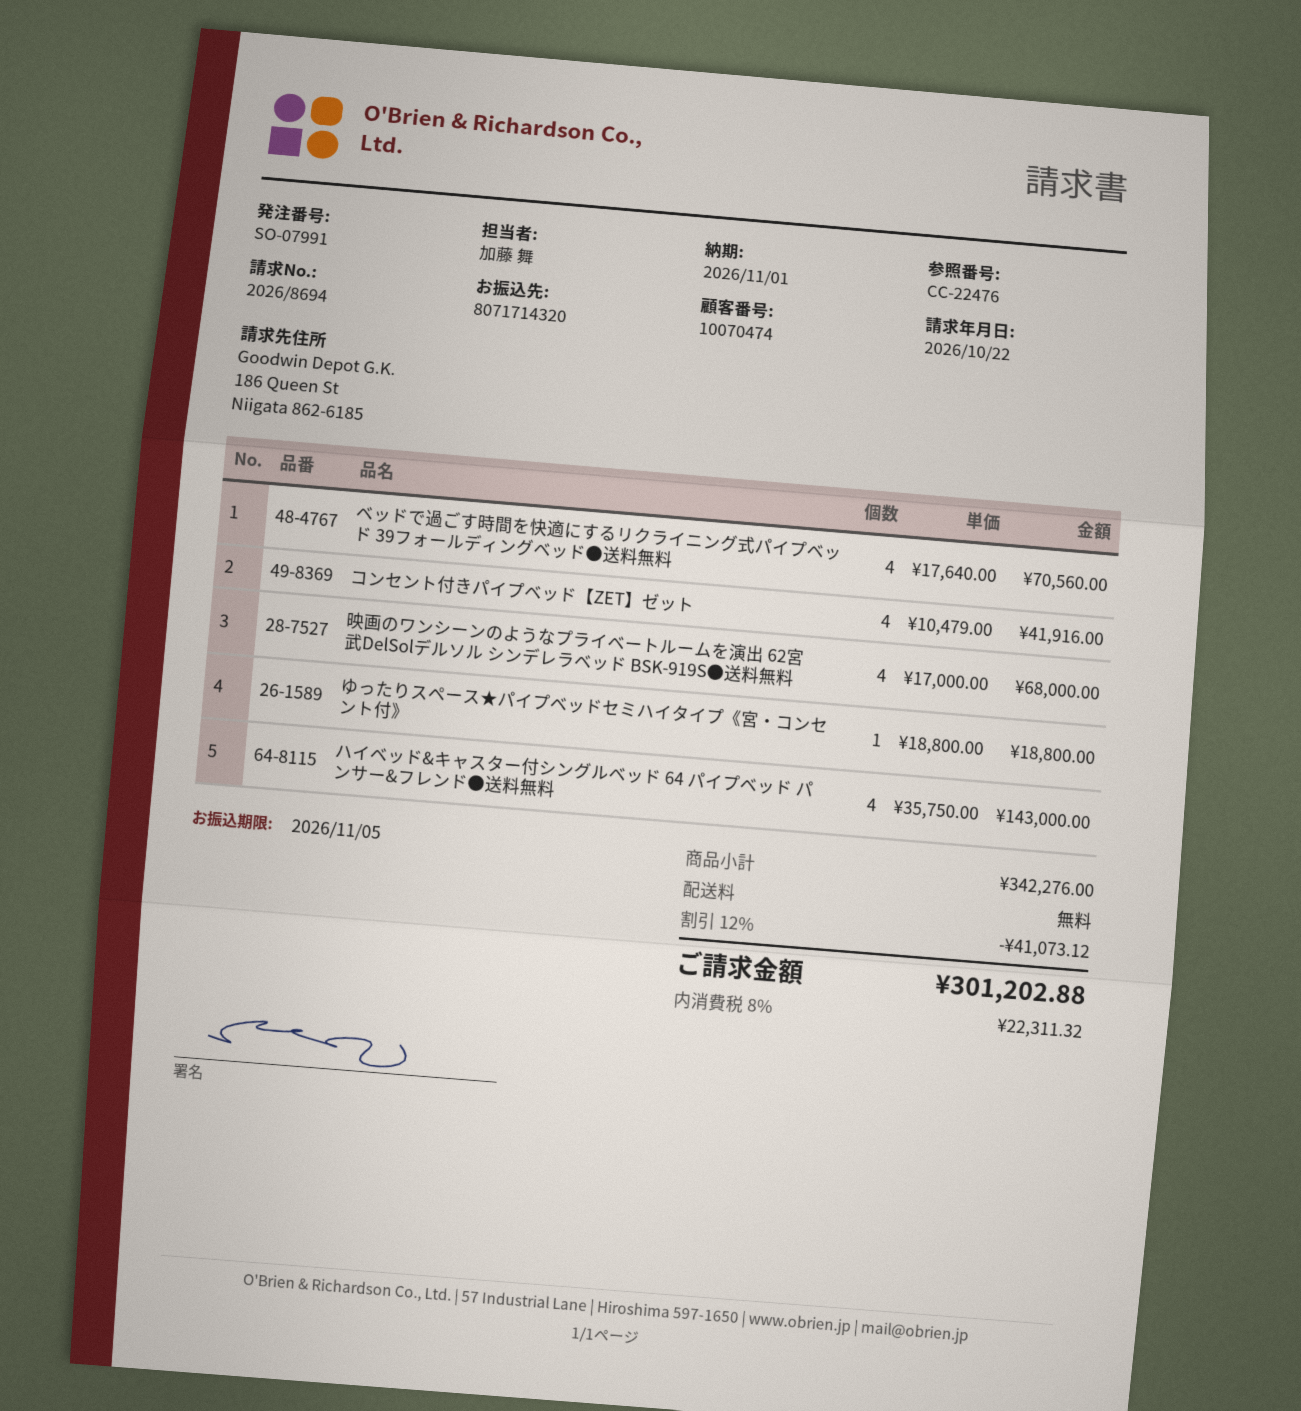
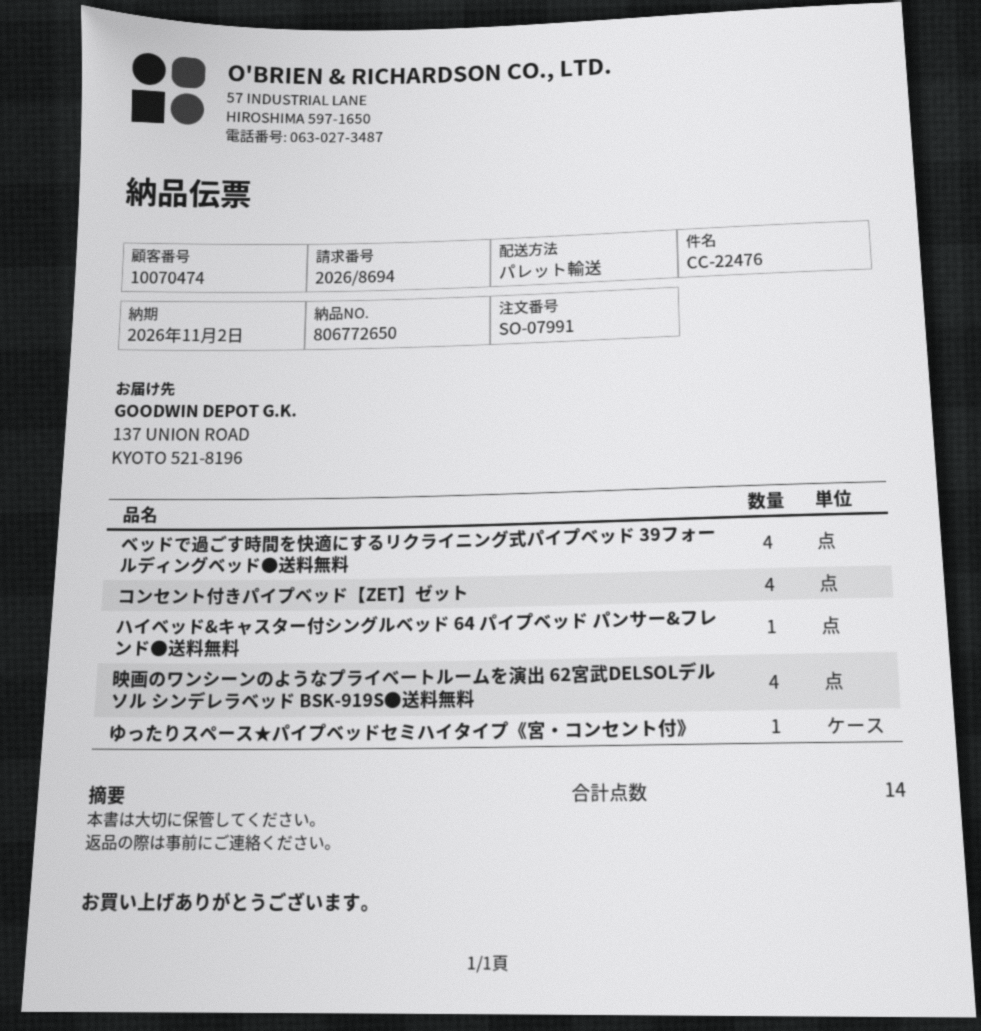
delivery date: 2026-11-01 -> 2026-11-02
ハイベッド&キャスター付シングルベッド 64 パイプベッド パンサー&フレンド●送料無料: 4 -> 1

